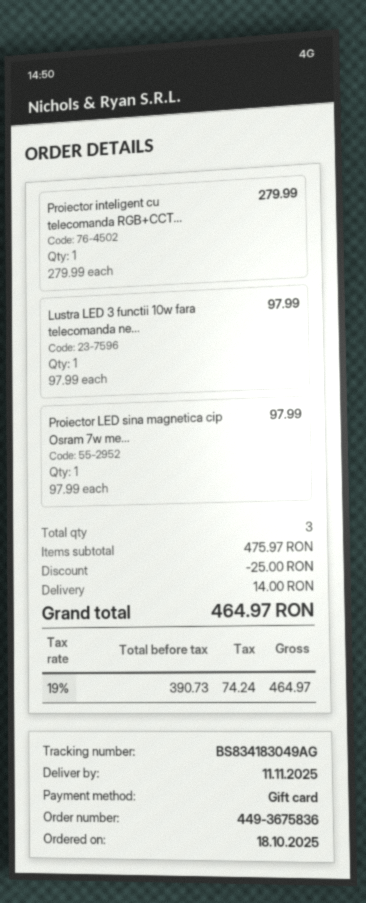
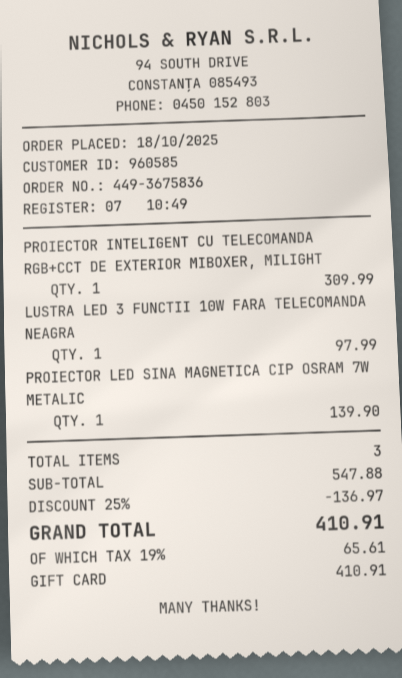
Proiector inteligent cu telecomanda RGB+CCT...: 1 for 279.99 -> 1 for 309.99
Proiector LED sina magnetica cip Osram 7w me...: 1 for 97.99 -> 1 for 139.90
subtotal: 475.97 -> 547.88
discount: 25.00 -> 136.97
shipping: 14.00 -> none
tax: 19% = 74.24 -> 19% = 65.61
total: 464.97 -> 410.91

